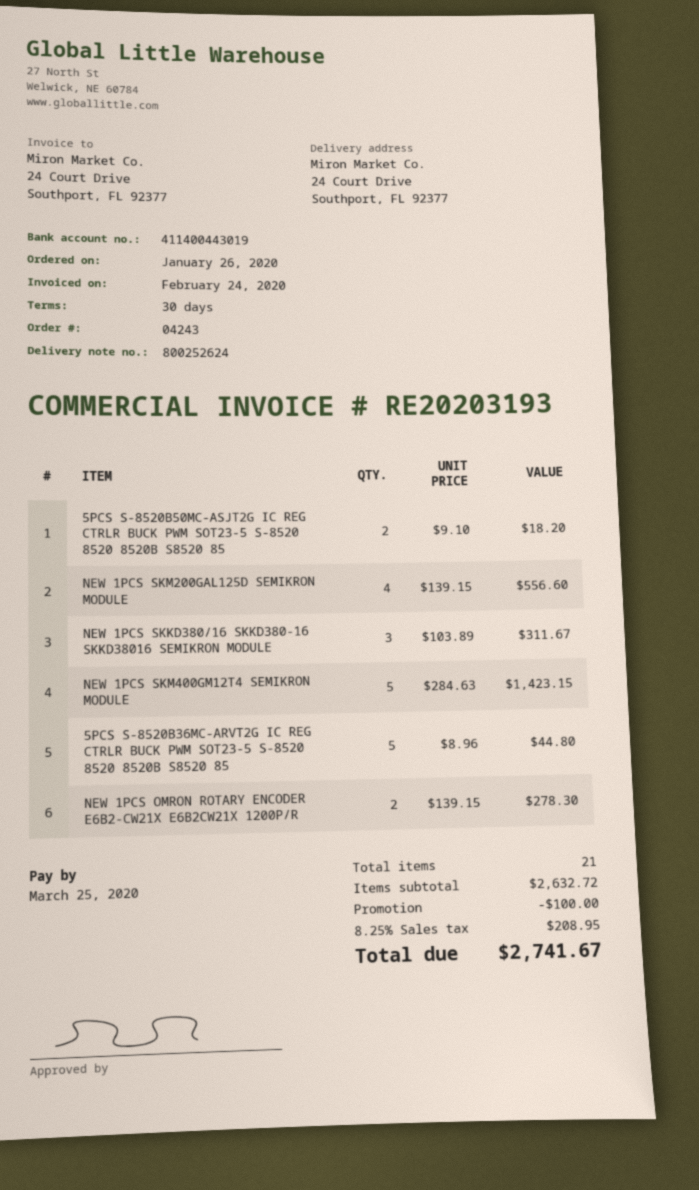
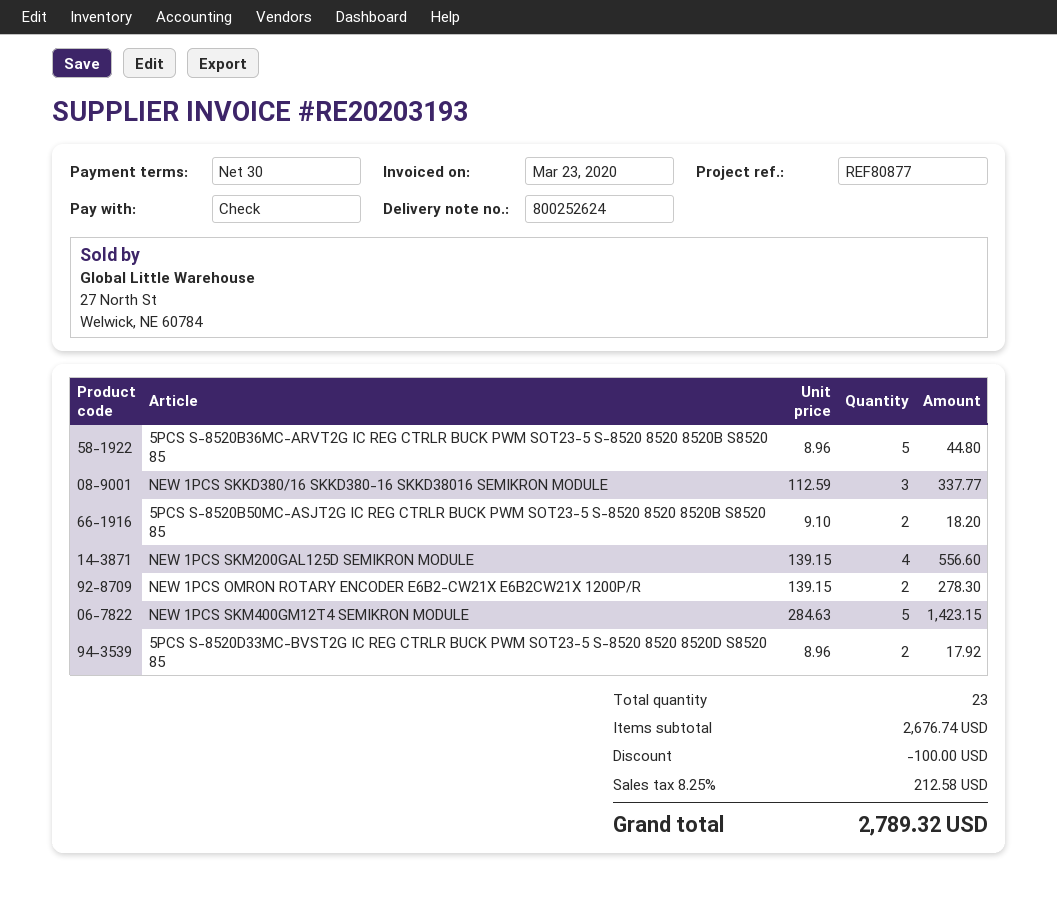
invoice date: 2020-02-24 -> 2020-03-23
NEW 1PCS SKKD380/16 SKKD380-16 SKKD38016 SEMIKRON MODULE: 3 x 103.89 = 311.67 -> 3 x 112.59 = 337.77
5PCS S-8520D33MC-BVST2G IC REG CTRLR BUCK PWM SOT23-5 S-8520 8520 8520D S8520 85: none -> 2 x 8.96 = 17.92
total quantity: 21 -> 23
subtotal: 2632.72 -> 2676.74
tax: 8.25% = 208.95 -> 8.25% = 212.58
total: 2741.67 -> 2789.32

